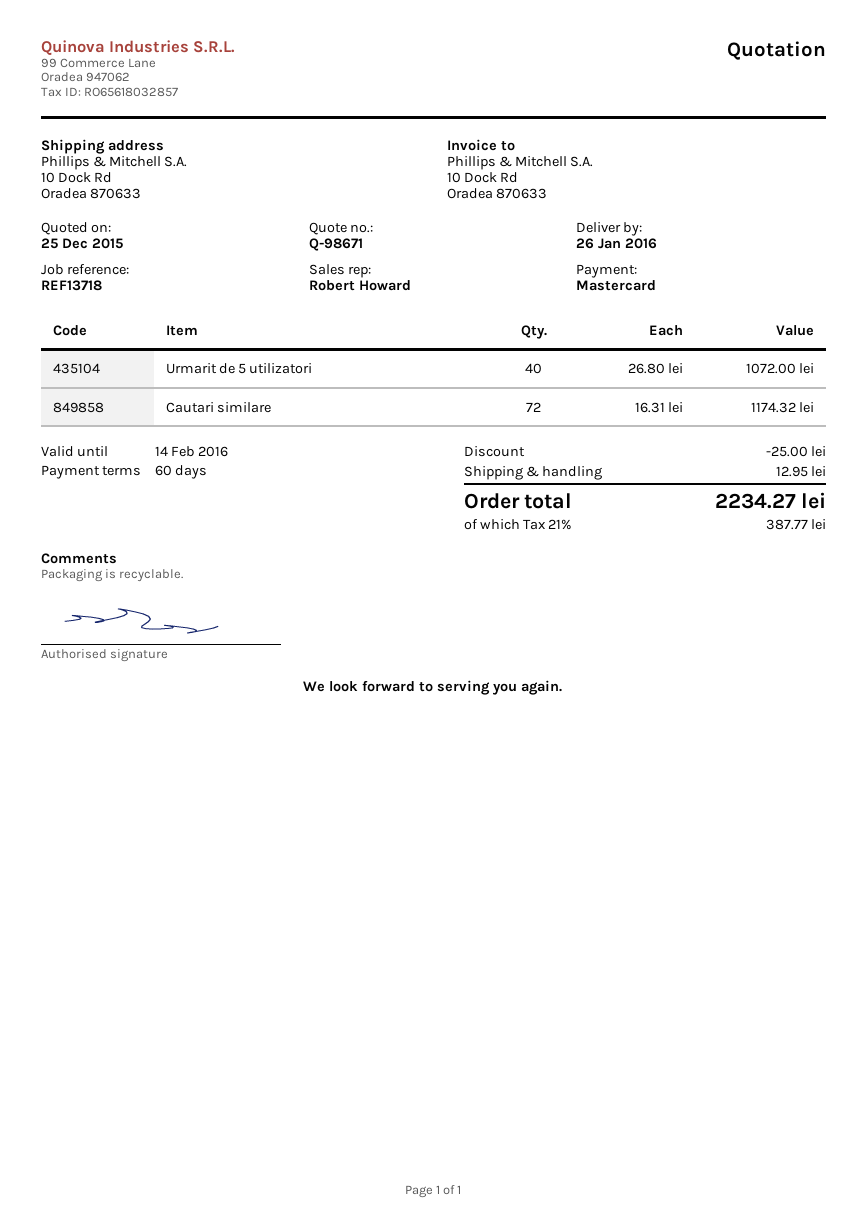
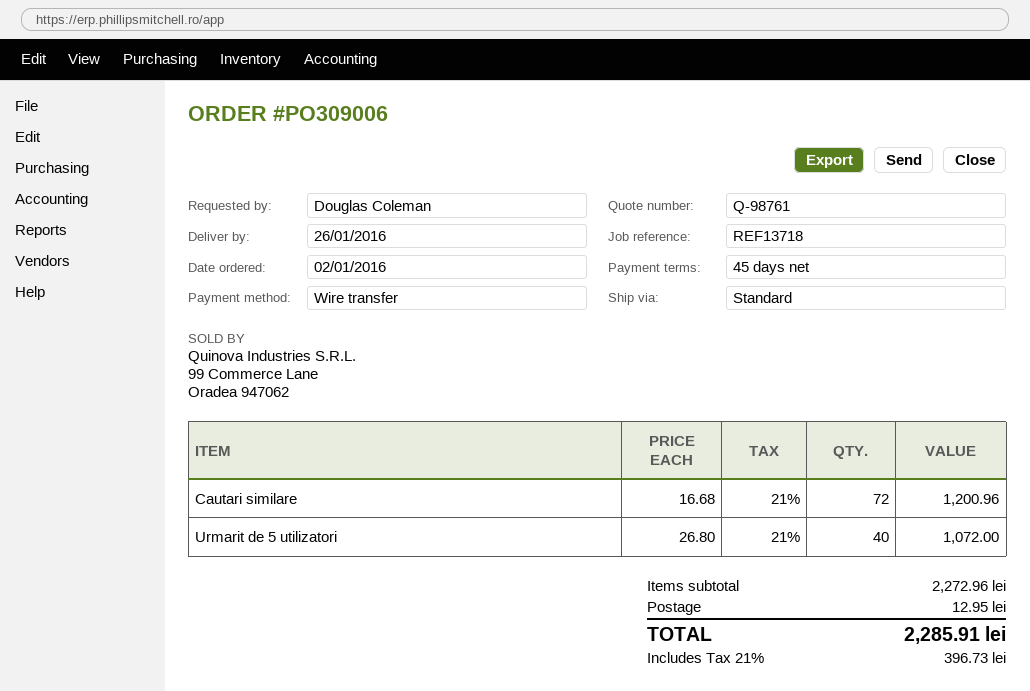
quote number: Q-98671 -> Q-98761
payment terms: 60 days -> 45 days
payment method: Mastercard -> bank transfer
Cautari similare: 72 x 16.31 = 1174.32 -> 72 x 16.68 = 1200.96
discount: 25.00 -> none
tax: 21% = 387.77 -> 21% = 396.73
total: 2234.27 -> 2285.91

